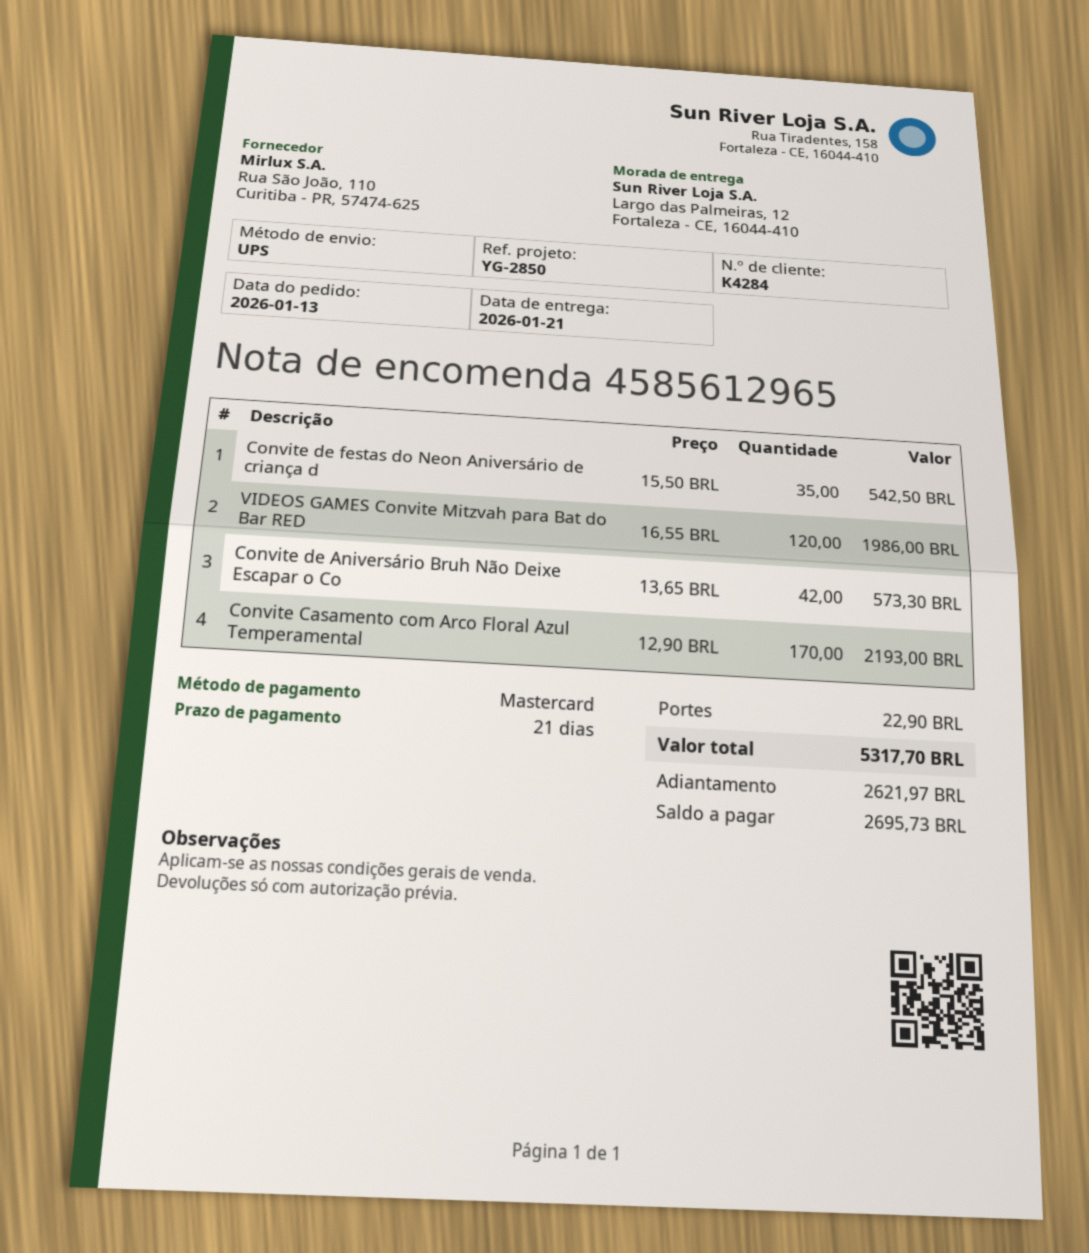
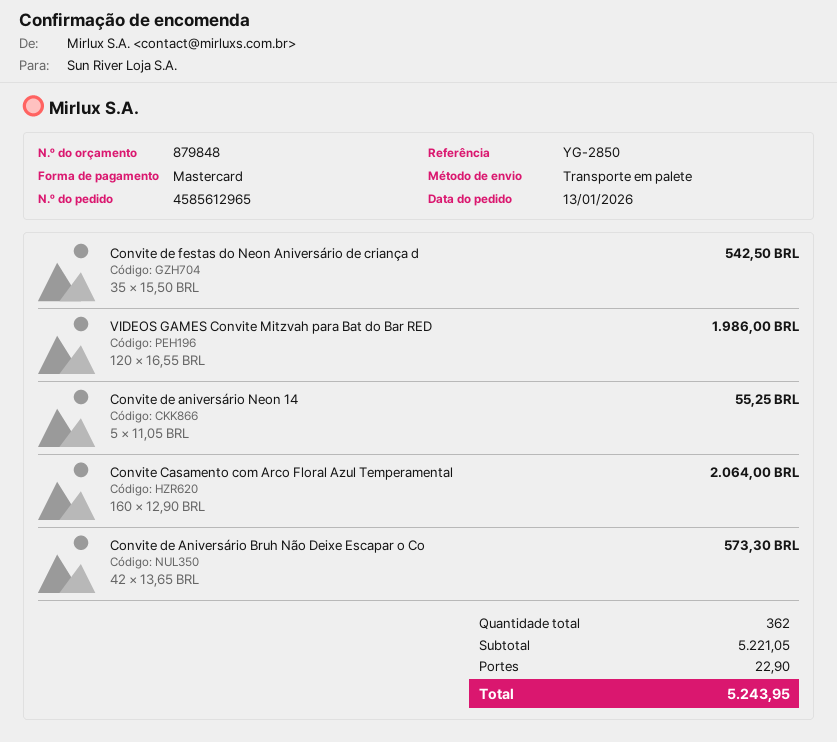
shipping method: UPS -> pallet freight
Convite Casamento com Arco Floral Azul Temperamental: 170 x 12.90 = 2193.00 -> 160 x 12.90 = 2064.00
Convite de aniversário Neon 14: none -> 5 x 11.05 = 55.25
total: 5317.70 -> 5243.95

